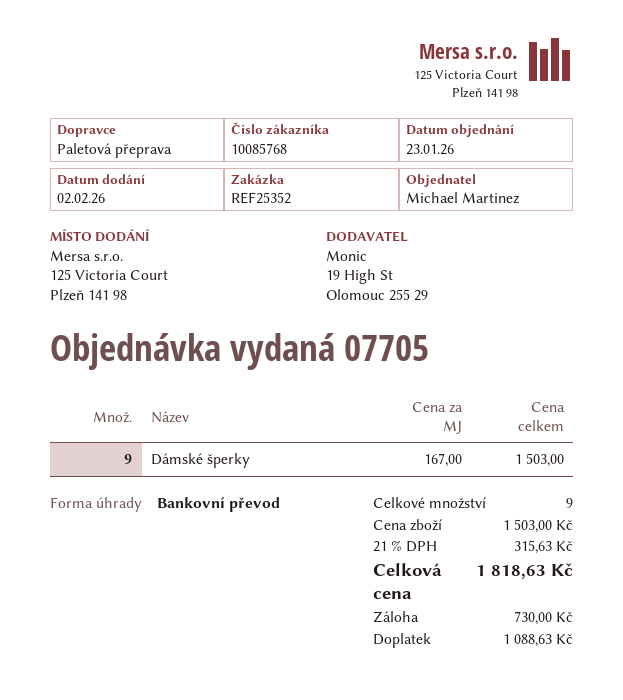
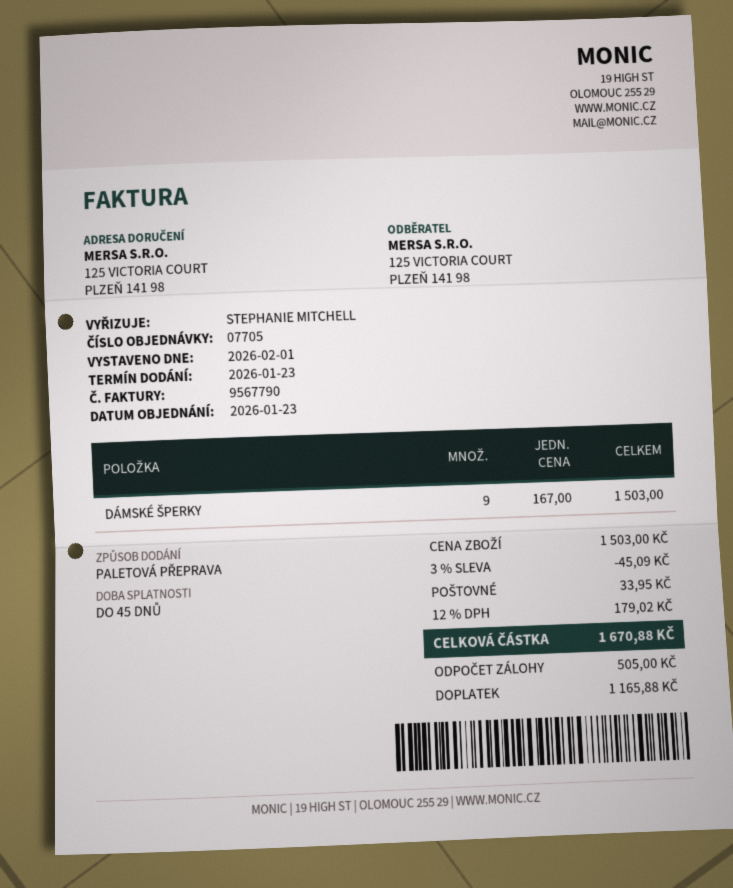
delivery date: 2026-02-02 -> 2026-01-23
discount: none -> 3% = 45.09
shipping: none -> 33.95
tax: 21% = 315.63 -> 12% = 179.02
total: 1818.63 -> 1670.88
deposit: 730.00 -> 505.00
balance: 1088.63 -> 1165.88

